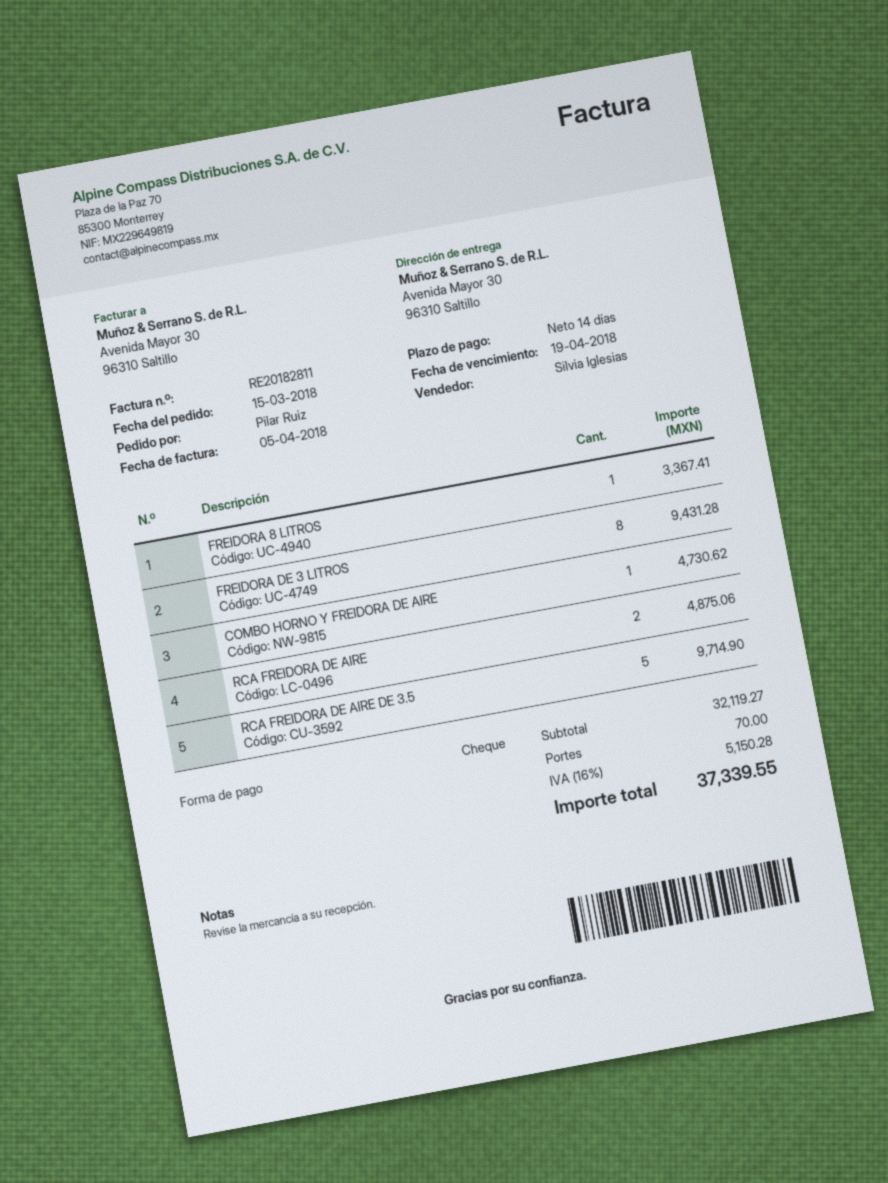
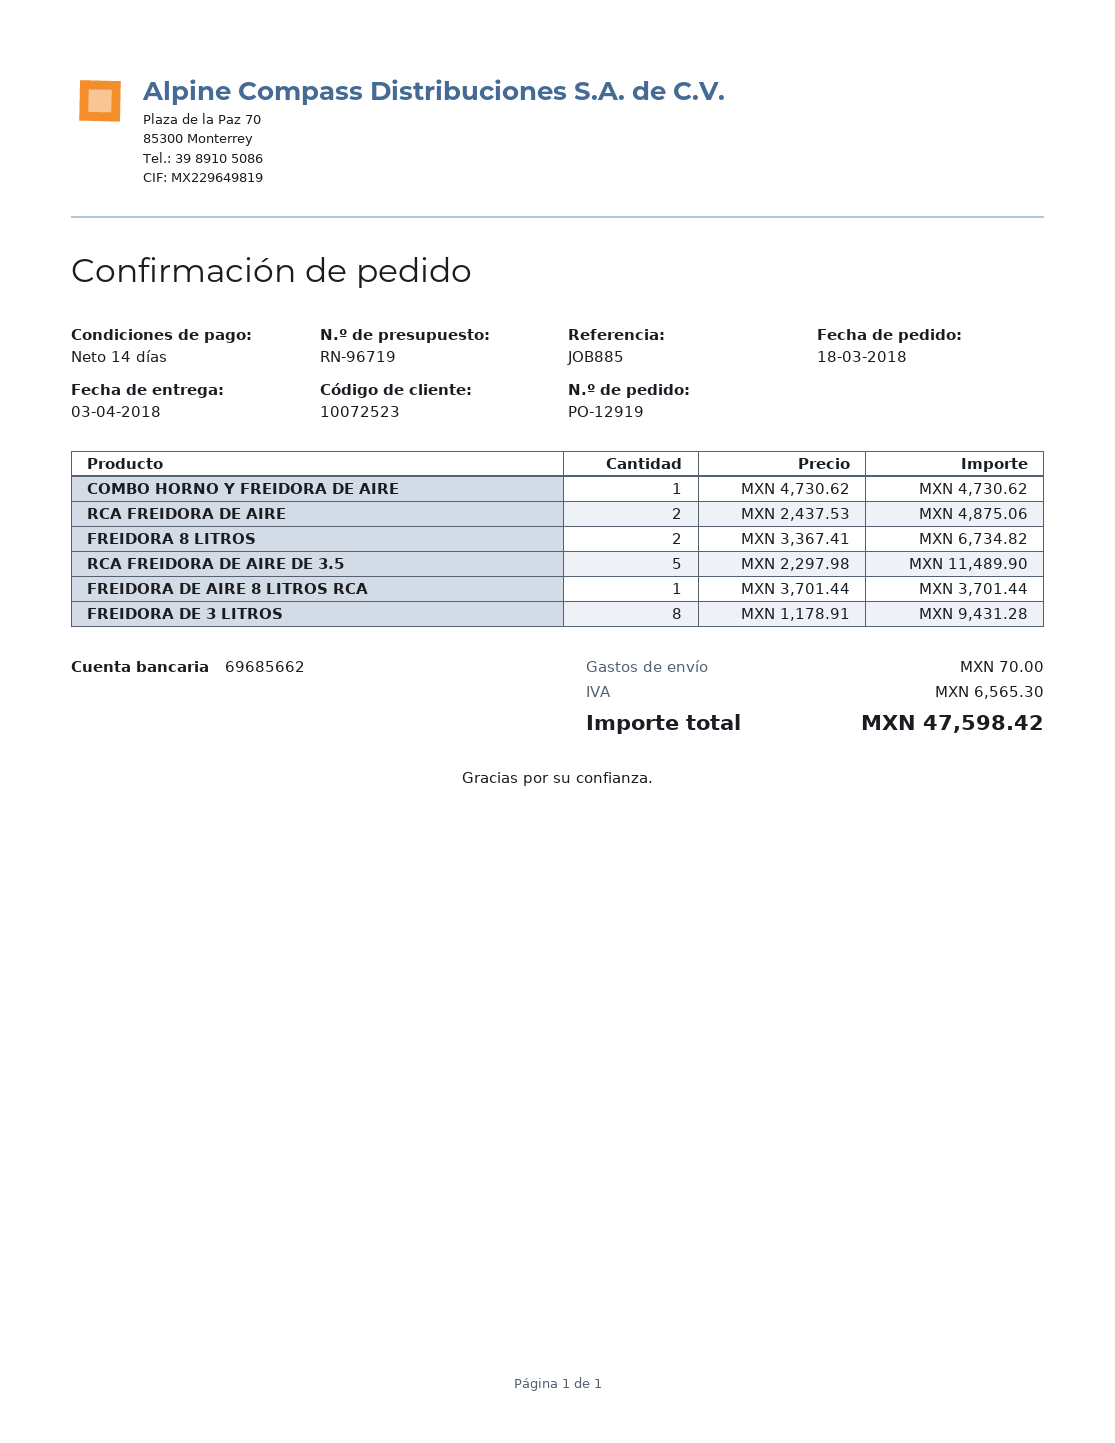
order date: 2018-03-15 -> 2018-03-18
FREIDORA 8 LITROS: 1 for 3367.41 -> 2 for 6734.82
RCA FREIDORA DE AIRE DE 3.5: 5 for 9714.90 -> 5 for 11489.90
FREIDORA DE AIRE 8 LITROS RCA: none -> 1 for 3701.44
tax: 5150.28 -> 6565.30
total: 37339.55 -> 47598.42

